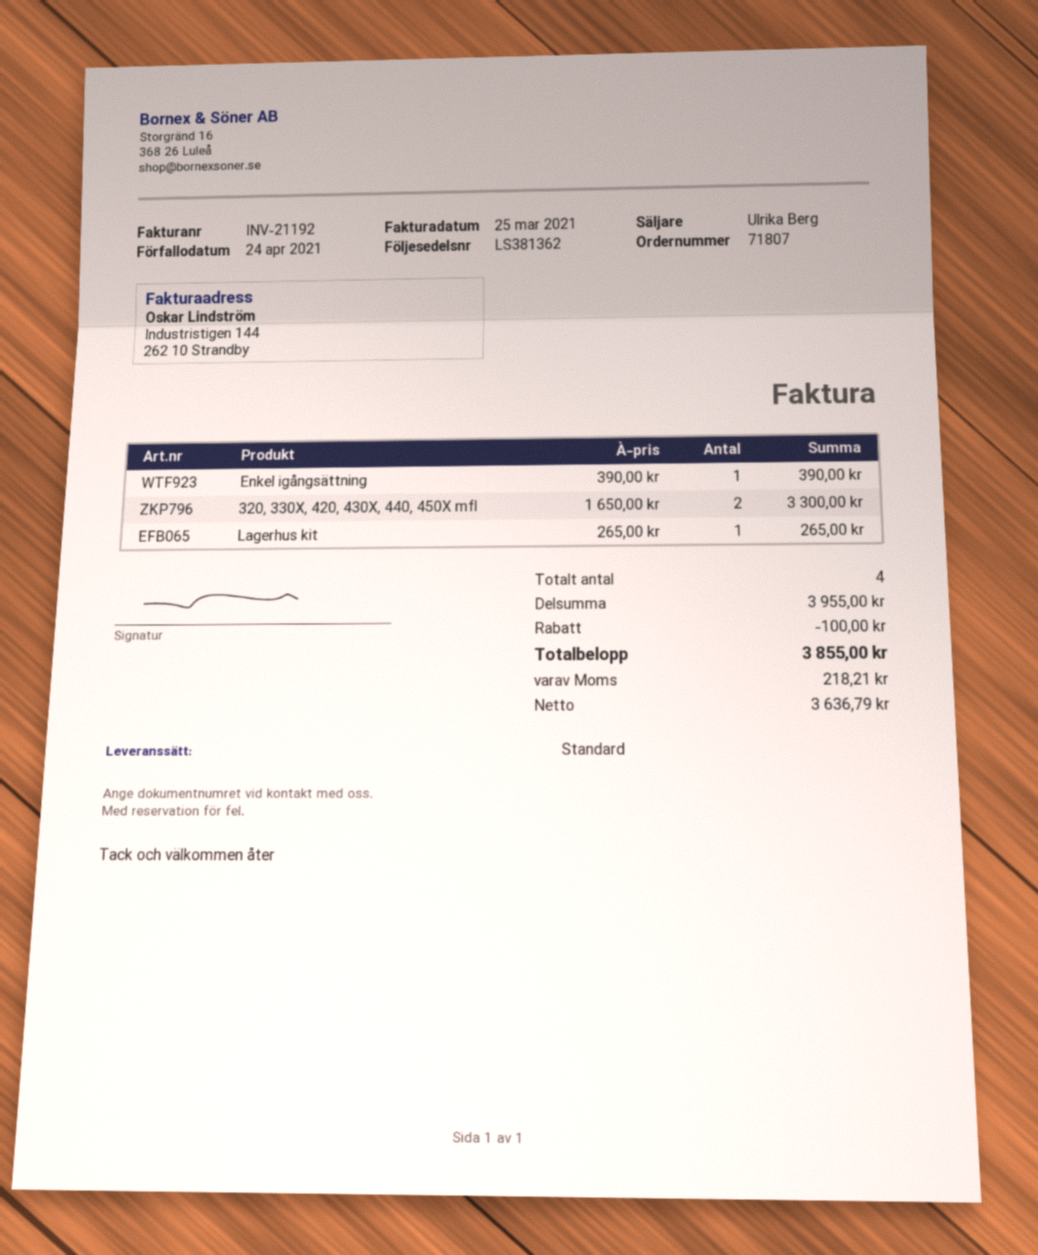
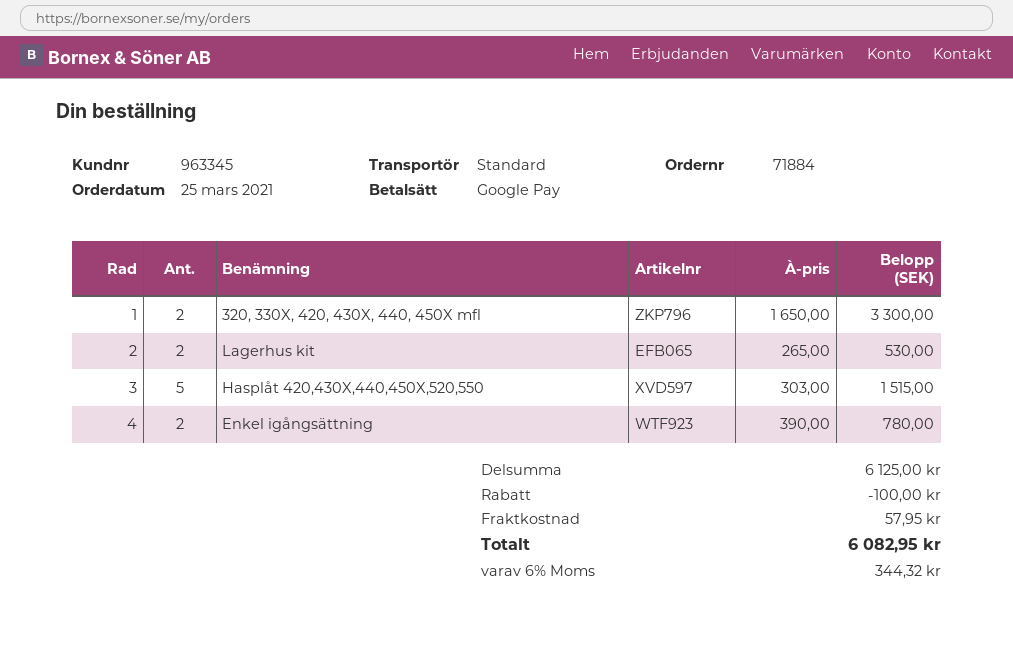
order number: 71807 -> 71884
Enkel igångsättning: 1 x 390.00 = 390.00 -> 2 x 390.00 = 780.00
Lagerhus kit: 1 x 265.00 = 265.00 -> 2 x 265.00 = 530.00
Hasplåt 420,430X,440,450X,520,550: none -> 5 x 303.00 = 1515.00
subtotal: 3955.00 -> 6125.00
shipping: none -> 57.95
tax: 218.21 -> 344.32
total: 3855.00 -> 6082.95

